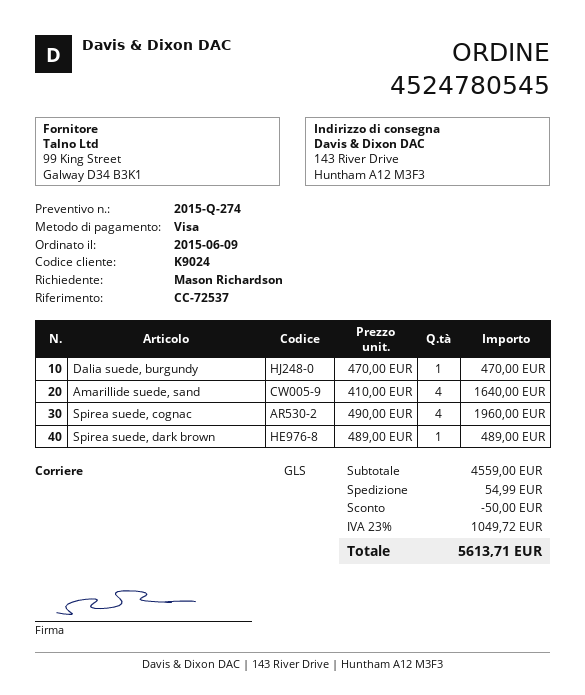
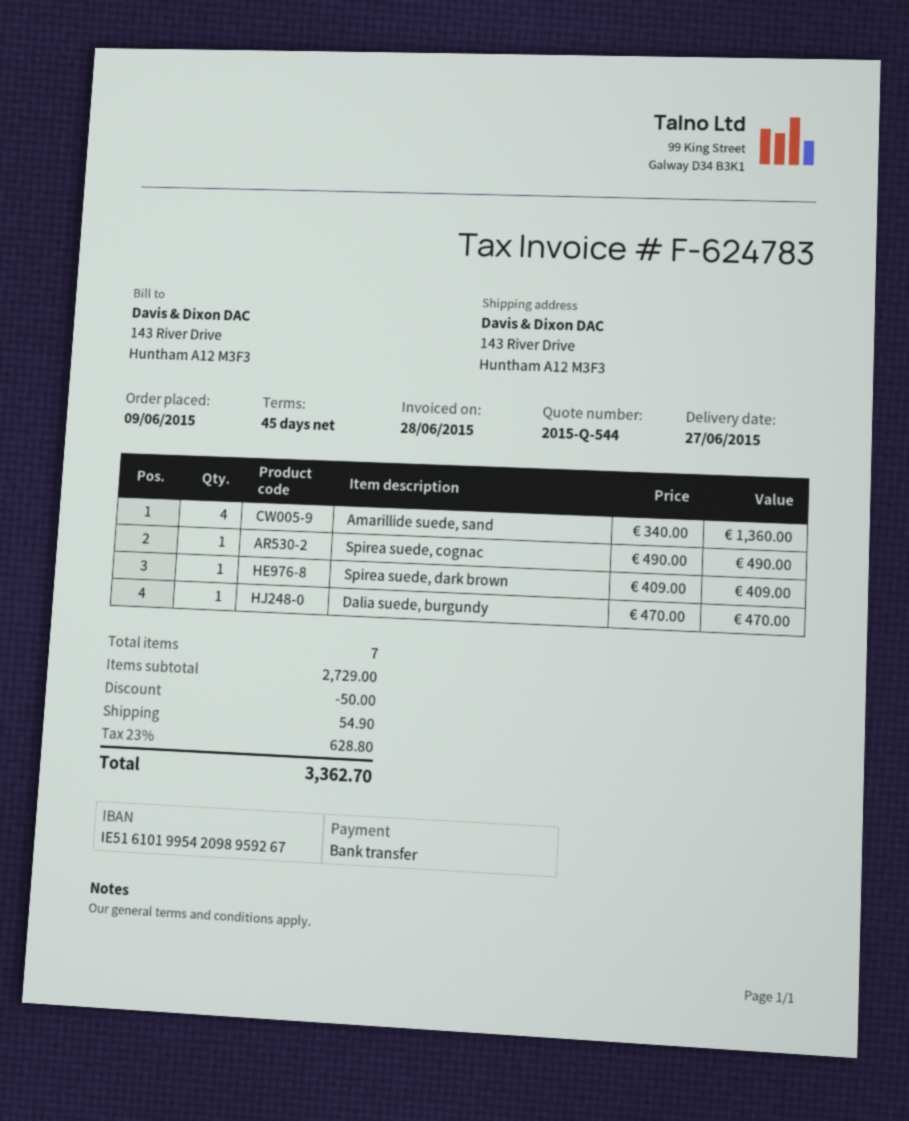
quote number: 2015-Q-274 -> 2015-Q-544
payment method: Visa -> bank transfer
Amarillide suede, sand: 4 x 410.00 = 1640.00 -> 4 x 340.00 = 1360.00
Spirea suede, cognac: 4 x 490.00 = 1960.00 -> 1 x 490.00 = 490.00
Spirea suede, dark brown: 1 x 489.00 = 489.00 -> 1 x 409.00 = 409.00
subtotal: 4559.00 -> 2729.00
shipping: 54.99 -> 54.90
tax: 23% = 1049.72 -> 23% = 628.80
total: 5613.71 -> 3362.70

